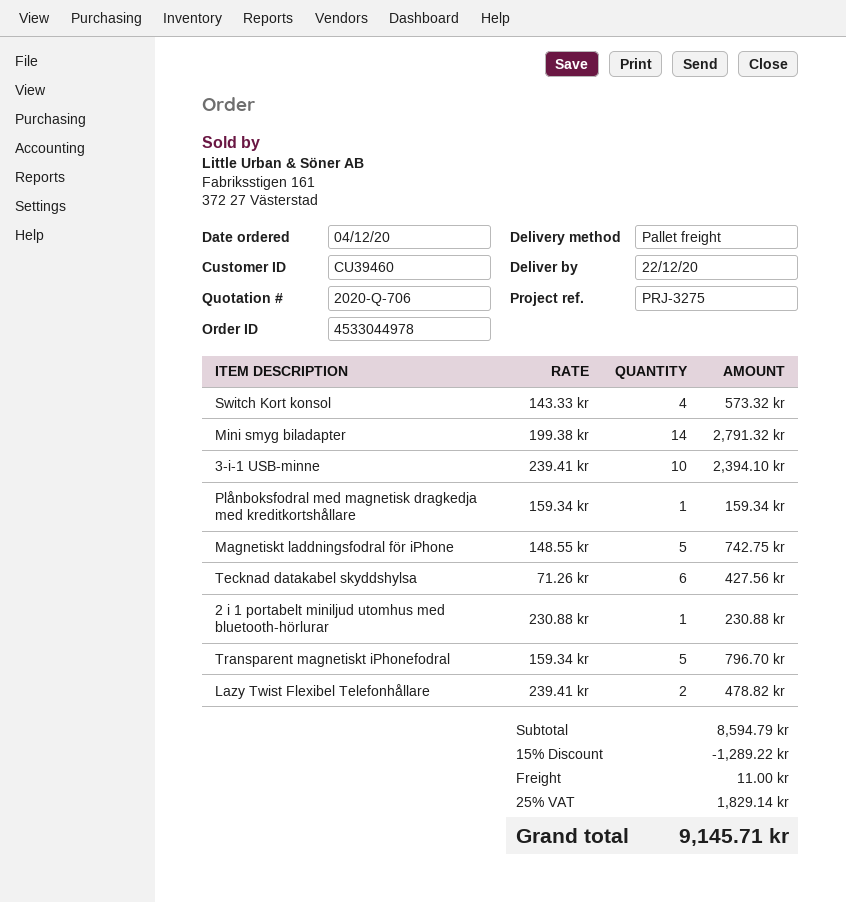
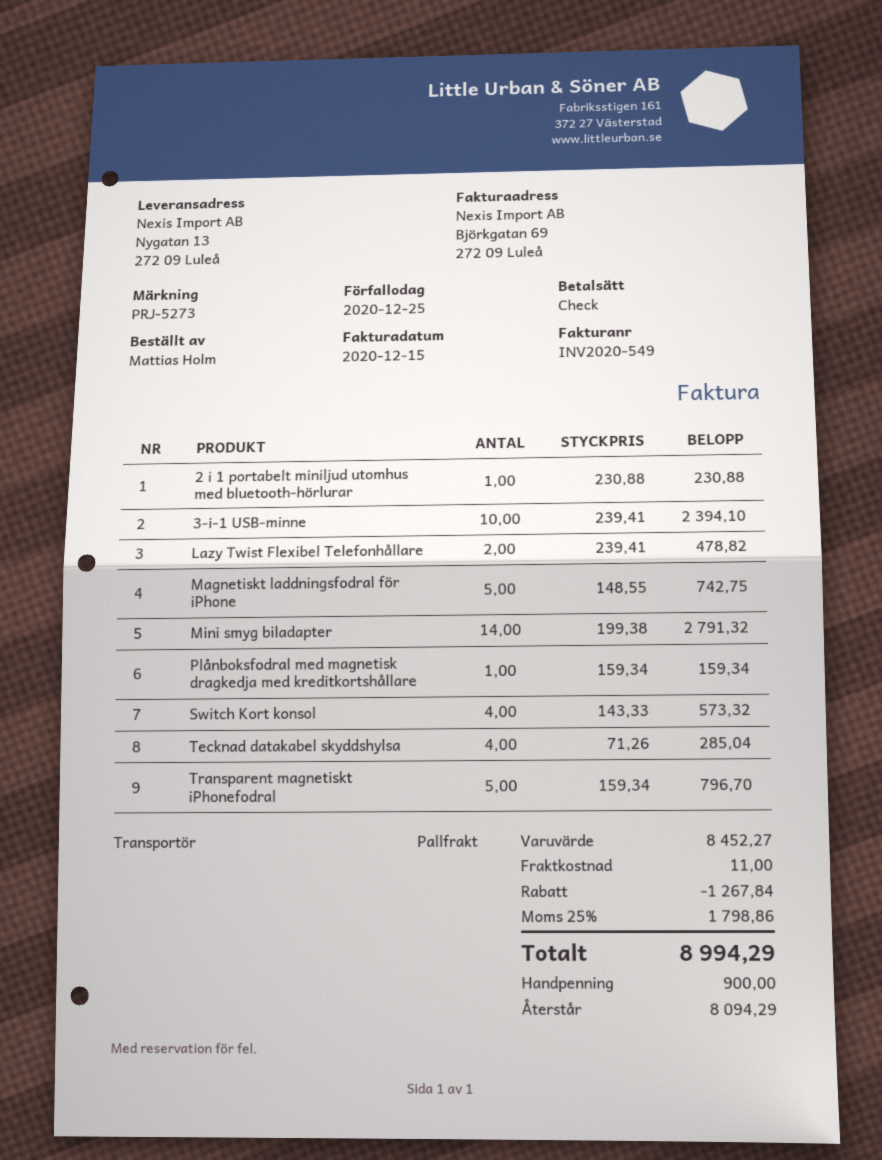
reference: PRJ-3275 -> PRJ-5273
Tecknad datakabel skyddshylsa: 6 x 71.26 = 427.56 -> 4 x 71.26 = 285.04
subtotal: 8594.79 -> 8452.27
discount: 1289.22 -> 1267.84
tax: 25% = 1829.14 -> 25% = 1798.86
total: 9145.71 -> 8994.29

